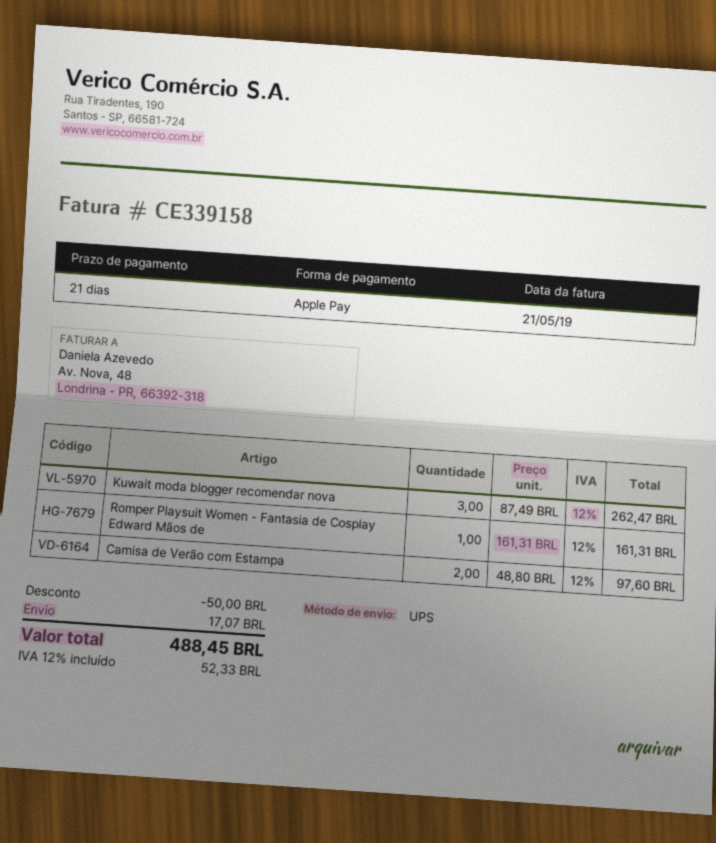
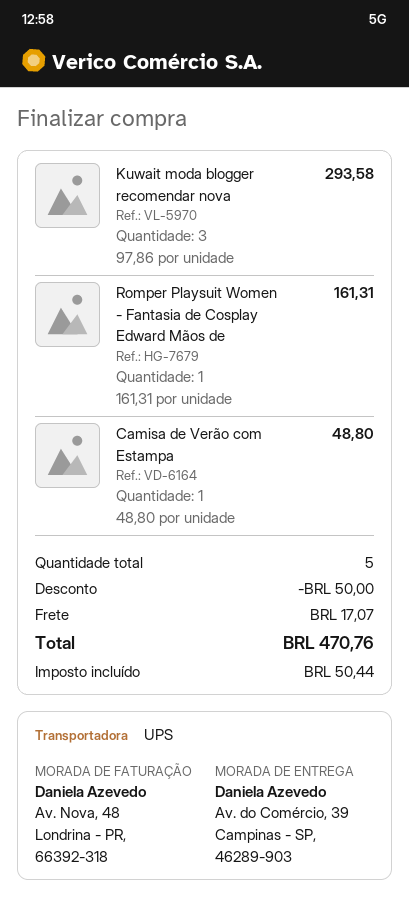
Kuwait moda blogger recomendar nova: 3 x 87.49 = 262.47 -> 3 x 97.86 = 293.58
Camisa de Verão com Estampa: 2 x 48.80 = 97.60 -> 1 x 48.80 = 48.80
tax: 52.33 -> 50.44
total: 488.45 -> 470.76

